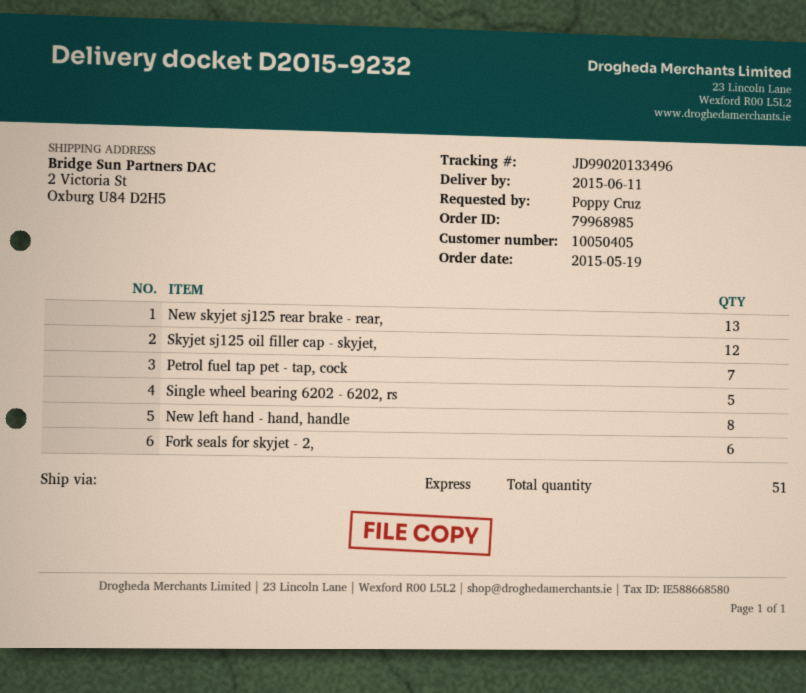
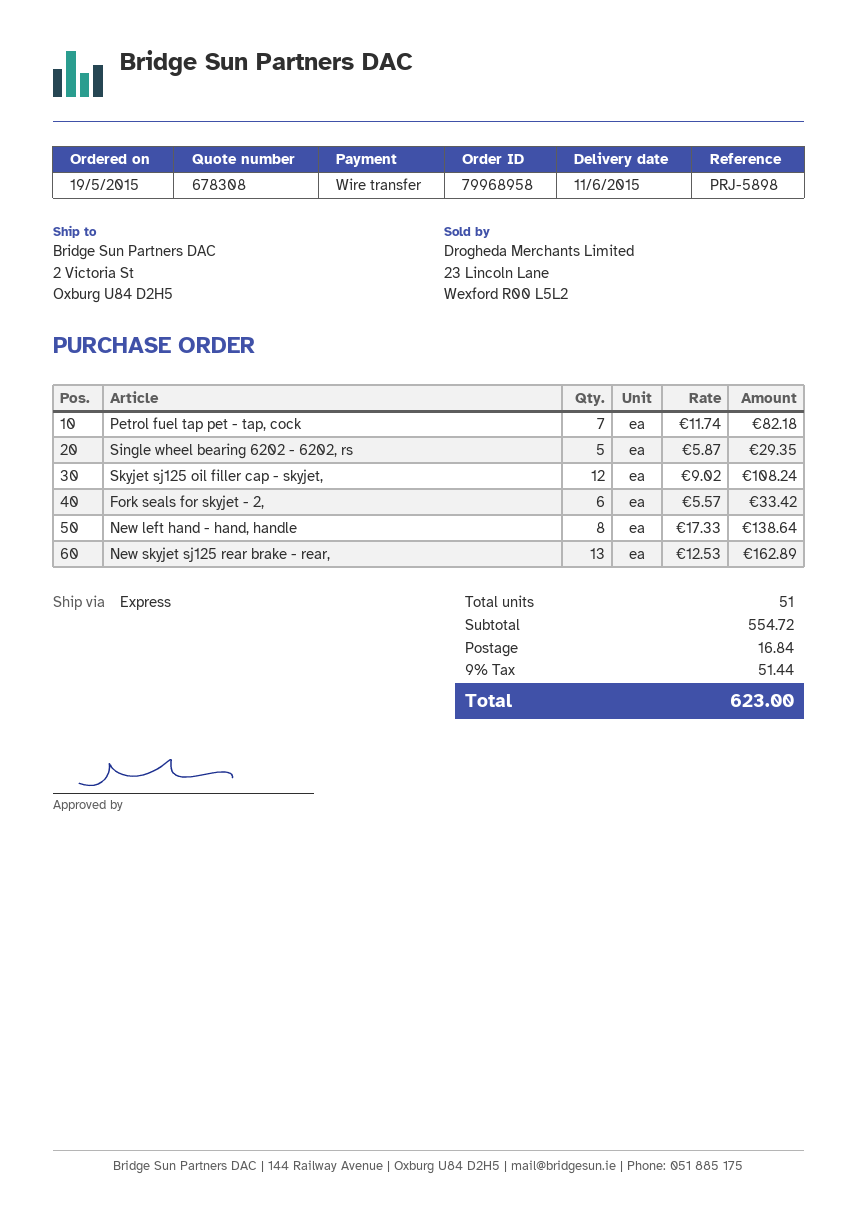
order number: 79968985 -> 79968958

